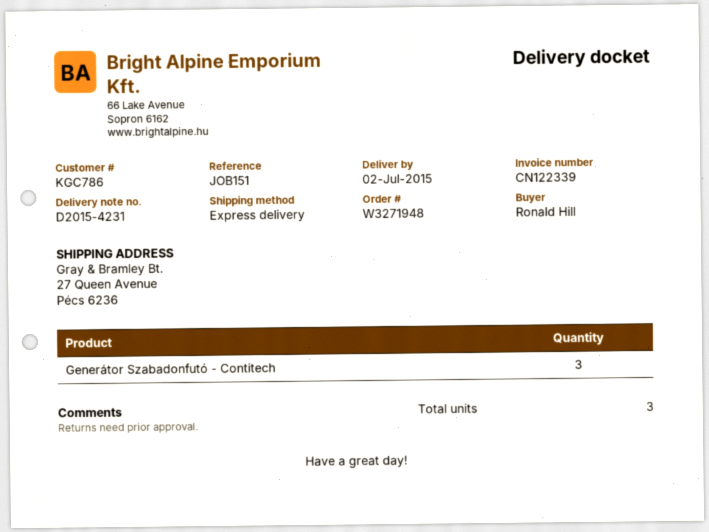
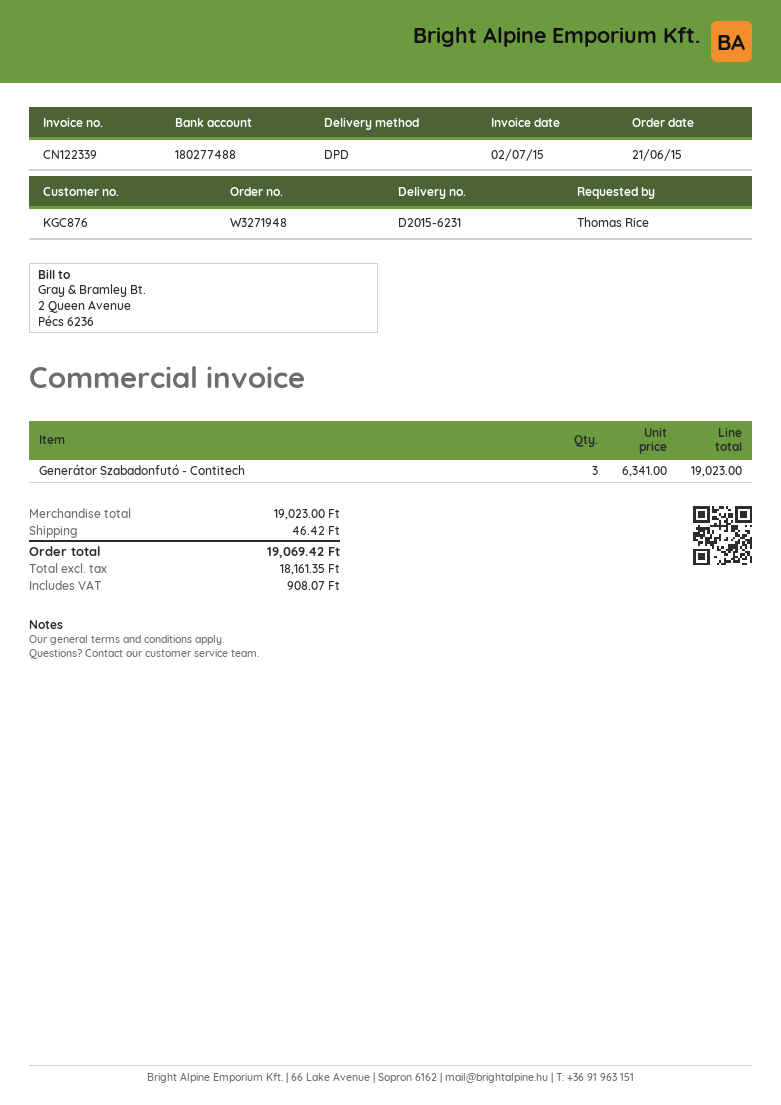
delivery note number: D2015-4231 -> D2015-6231
customer number: KGC786 -> KGC876
ordered by: Ronald Hill -> Thomas Rice
shipping method: express -> DPD

